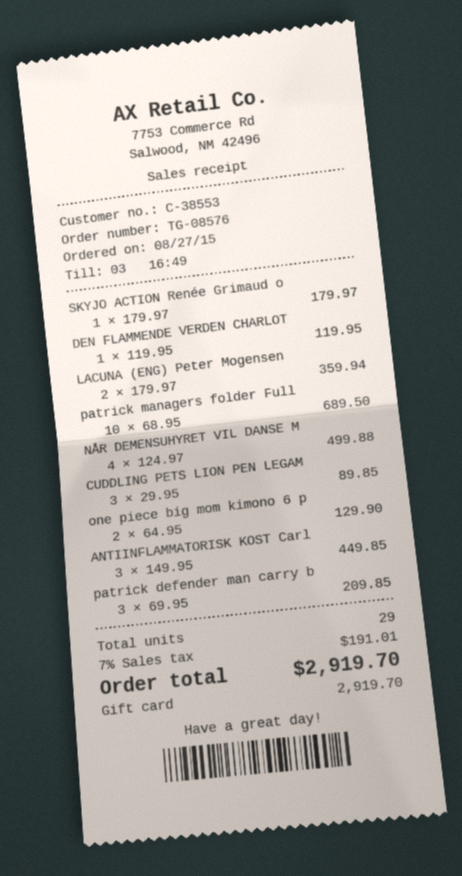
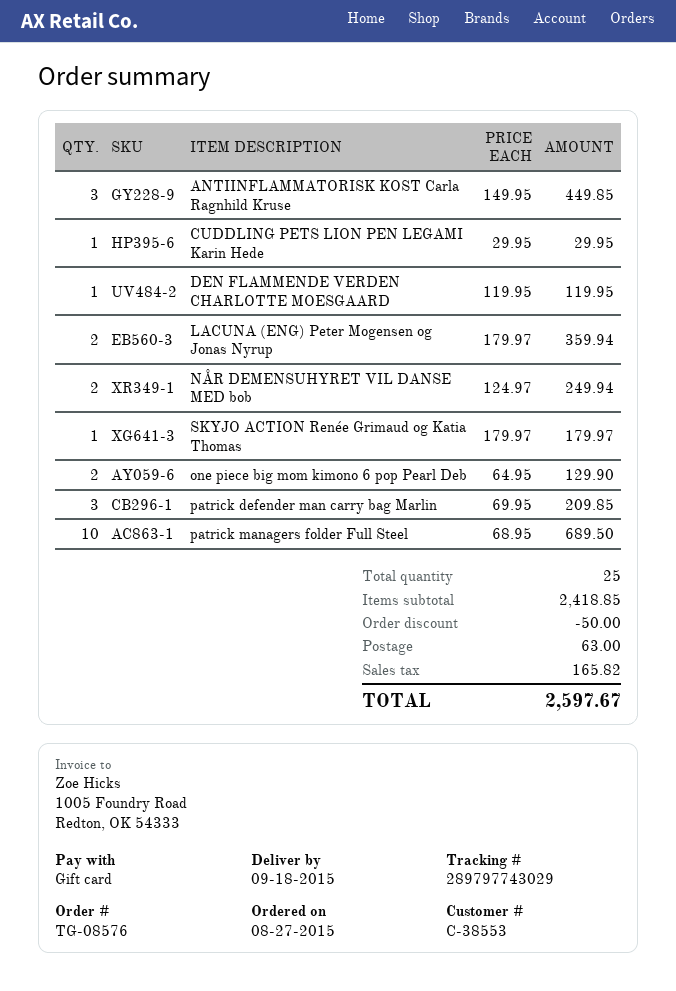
NÅR DEMENSUHYRET VIL DANSE M: 4 x 124.97 = 499.88 -> 2 x 124.97 = 249.94
CUDDLING PETS LION PEN LEGAM: 3 x 29.95 = 89.85 -> 1 x 29.95 = 29.95
total quantity: 29 -> 25
discount: none -> 50.00
shipping: none -> 63.00
tax: 191.01 -> 165.82
total: 2919.70 -> 2597.67

